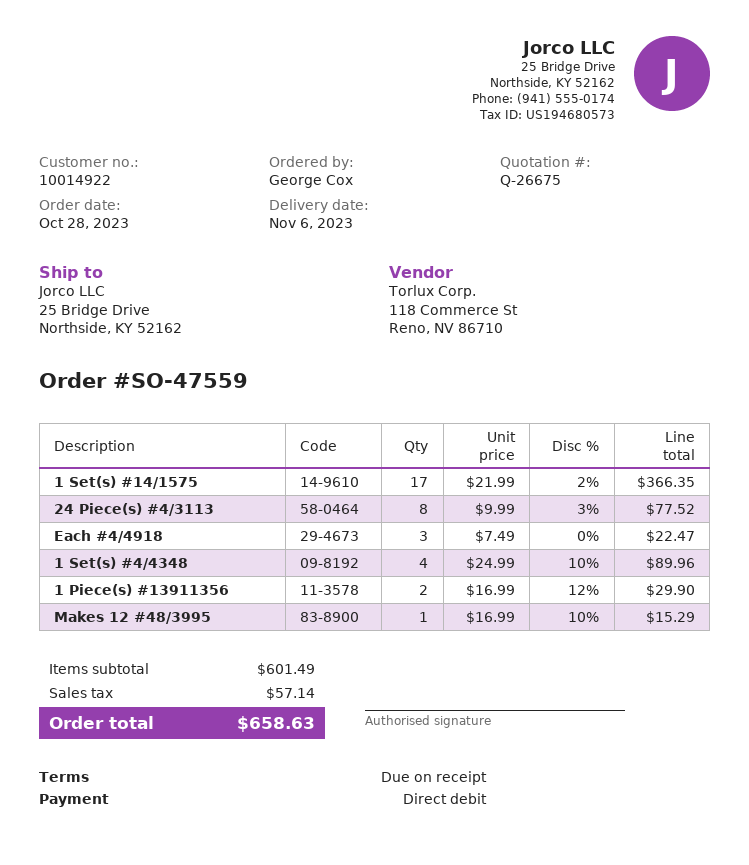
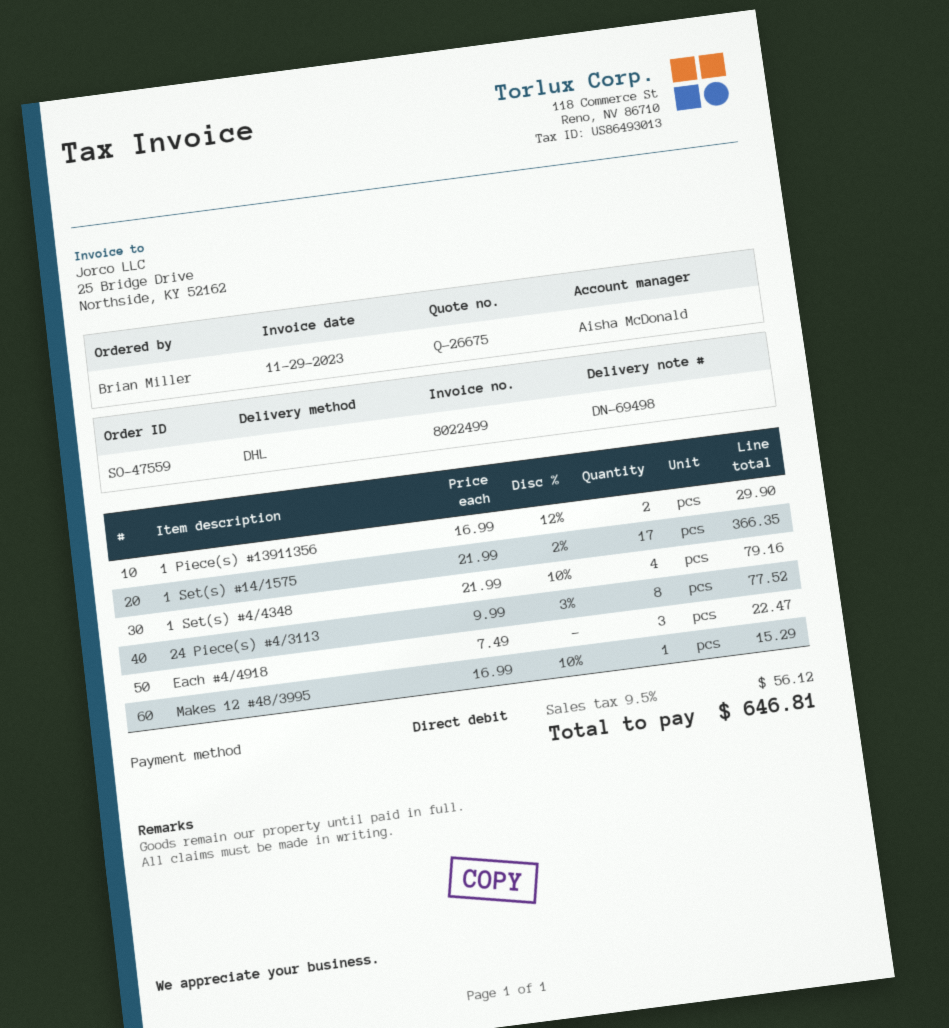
ordered by: George Cox -> Brian Miller
1 Set(s) #4/4348: 4 x 24.99 - 10% = 89.96 -> 4 x 21.99 - 10% = 79.16
tax: 57.14 -> 56.12
total: 658.63 -> 646.81

